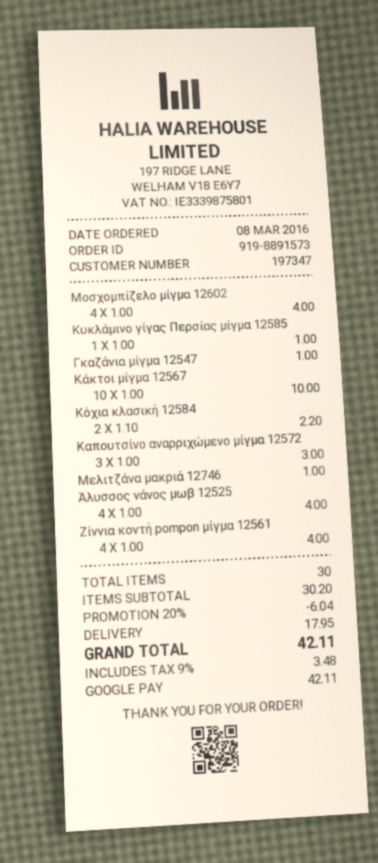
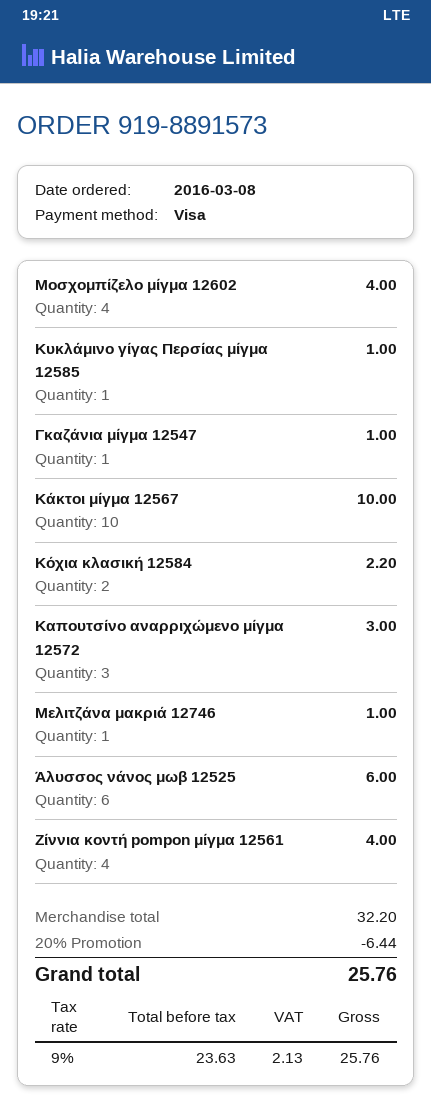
payment method: Google Pay -> Visa
Άλυσσος νάνος μωβ 12525: 4 for 4.00 -> 6 for 6.00
subtotal: 30.20 -> 32.20
discount: 20% = 6.04 -> 20% = 6.44
shipping: 17.95 -> none
tax: 9% = 3.48 -> 9% = 2.13
total: 42.11 -> 25.76

